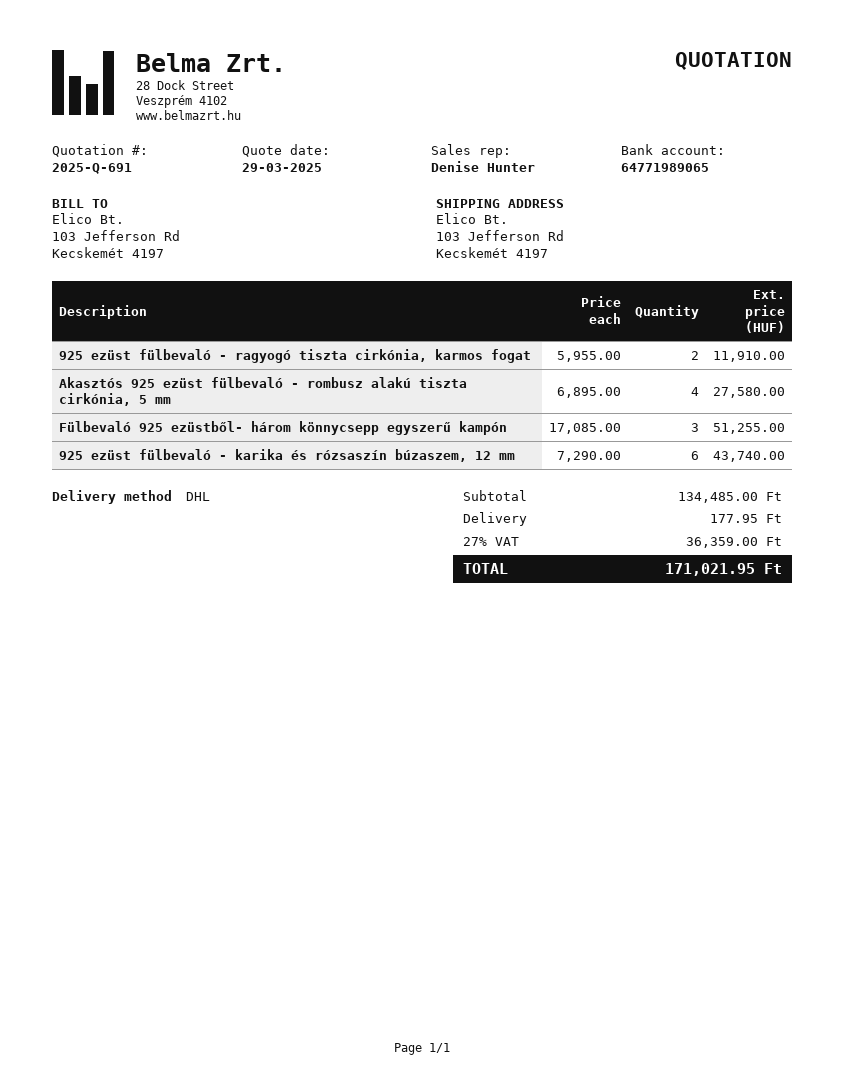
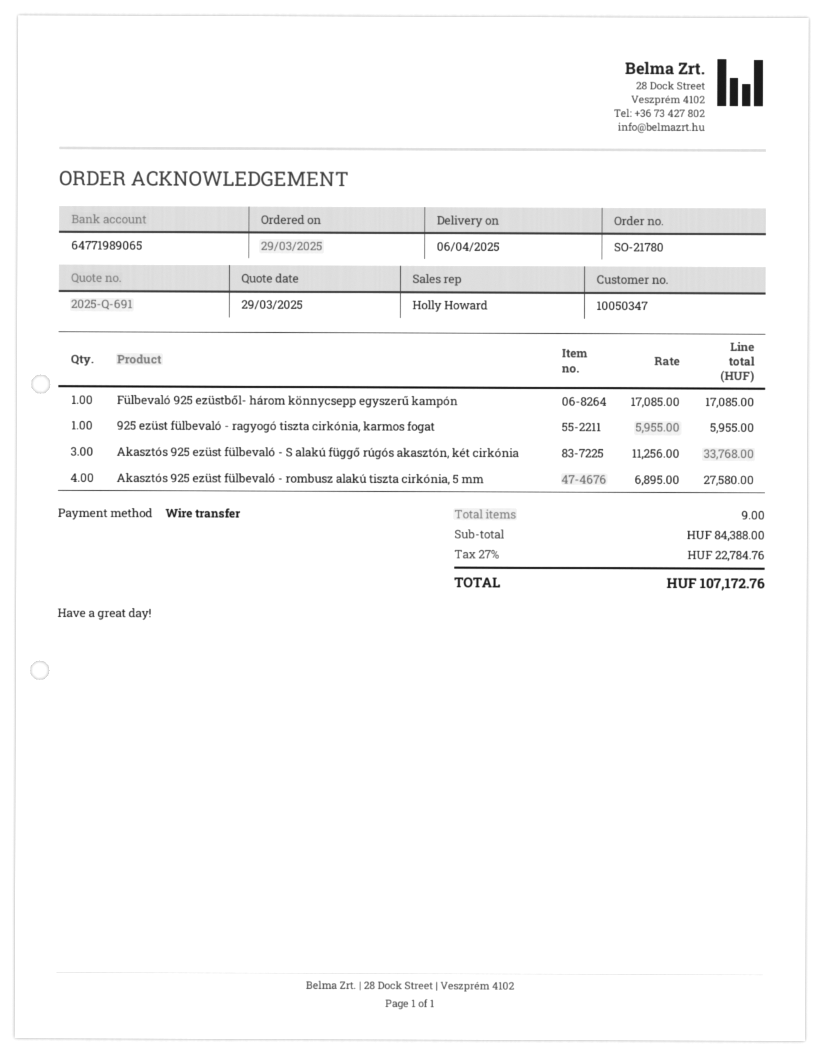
sales rep: Denise Hunter -> Holly Howard
925 ezüst fülbevaló - ragyogó tiszta cirkónia, karmos fogat: 2 x 5955.00 = 11910.00 -> 1 x 5955.00 = 5955.00
Fülbevaló 925 ezüstből- három könnycsepp egyszerű kampón: 3 x 17085.00 = 51255.00 -> 1 x 17085.00 = 17085.00
925 ezüst fülbevaló - karika és rózsaszín búzaszem, 12 mm: 6 x 7290.00 = 43740.00 -> none
Akasztós 925 ezüst fülbevaló - S alakú függő rúgós akasztón, két cirkónia: none -> 3 x 11256.00 = 33768.00
subtotal: 134485.00 -> 84388.00
shipping: 177.95 -> none
tax: 27% = 36359.00 -> 27% = 22784.76
total: 171021.95 -> 107172.76

